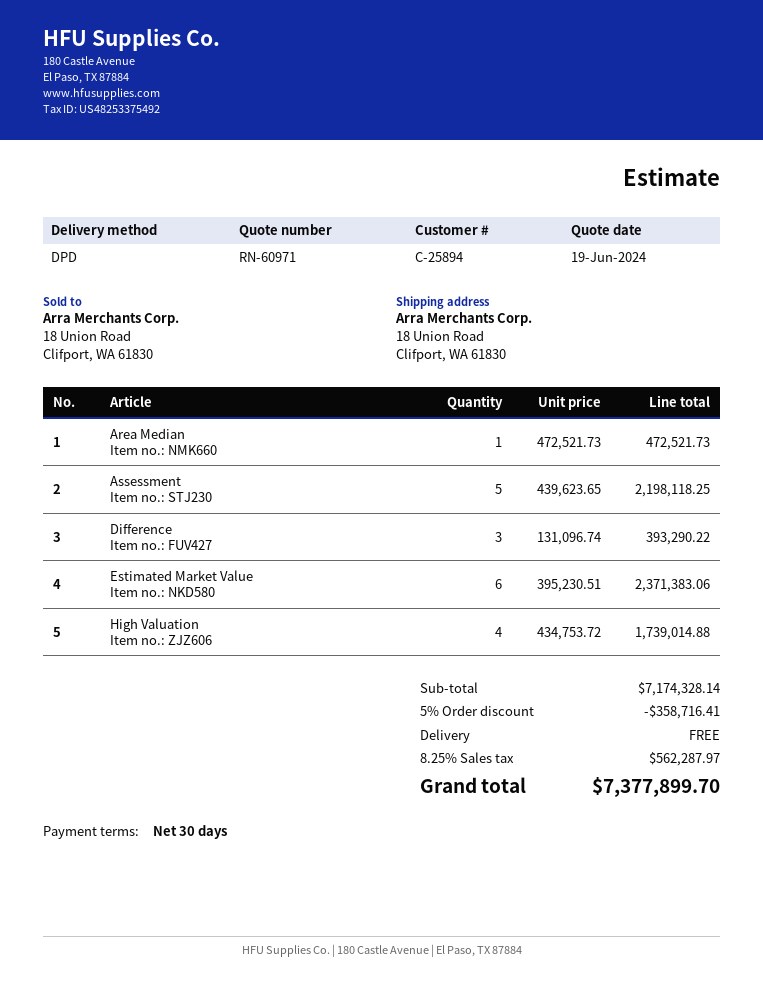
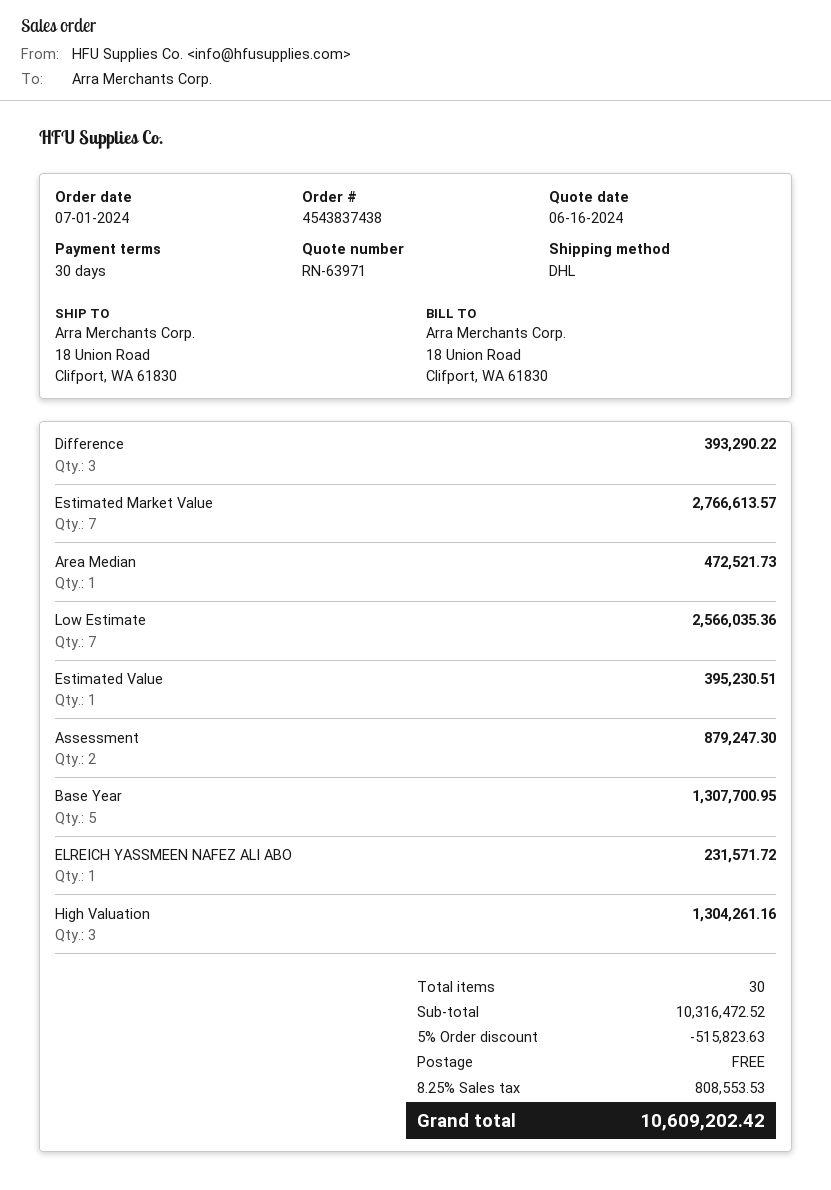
quote number: RN-60971 -> RN-63971
quote date: 2024-06-19 -> 2024-06-16
shipping method: DPD -> DHL
Assessment: 5 for 2198118.25 -> 2 for 879247.30
Estimated Market Value: 6 for 2371383.06 -> 7 for 2766613.57
High Valuation: 4 for 1739014.88 -> 3 for 1304261.16
Low Estimate: none -> 7 for 2566035.36
Estimated Value: none -> 1 for 395230.51
Base Year: none -> 5 for 1307700.95
ELREICH YASSMEEN NAFEZ ALI ABO: none -> 1 for 231571.72
subtotal: 7174328.14 -> 10316472.52
discount: 5% = 358716.41 -> 5% = 515823.63
tax: 8.25% = 562287.97 -> 8.25% = 808553.53
total: 7377899.70 -> 10609202.42

